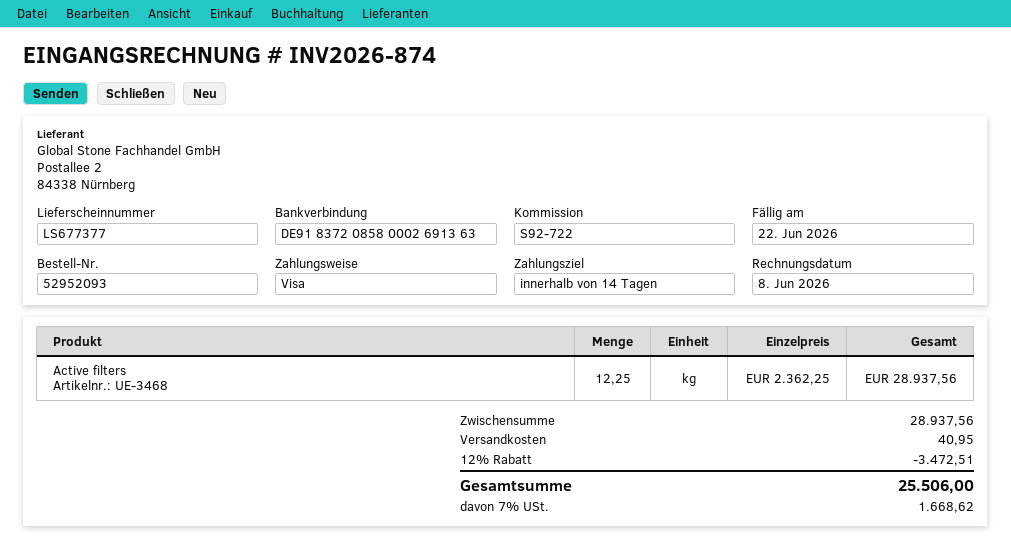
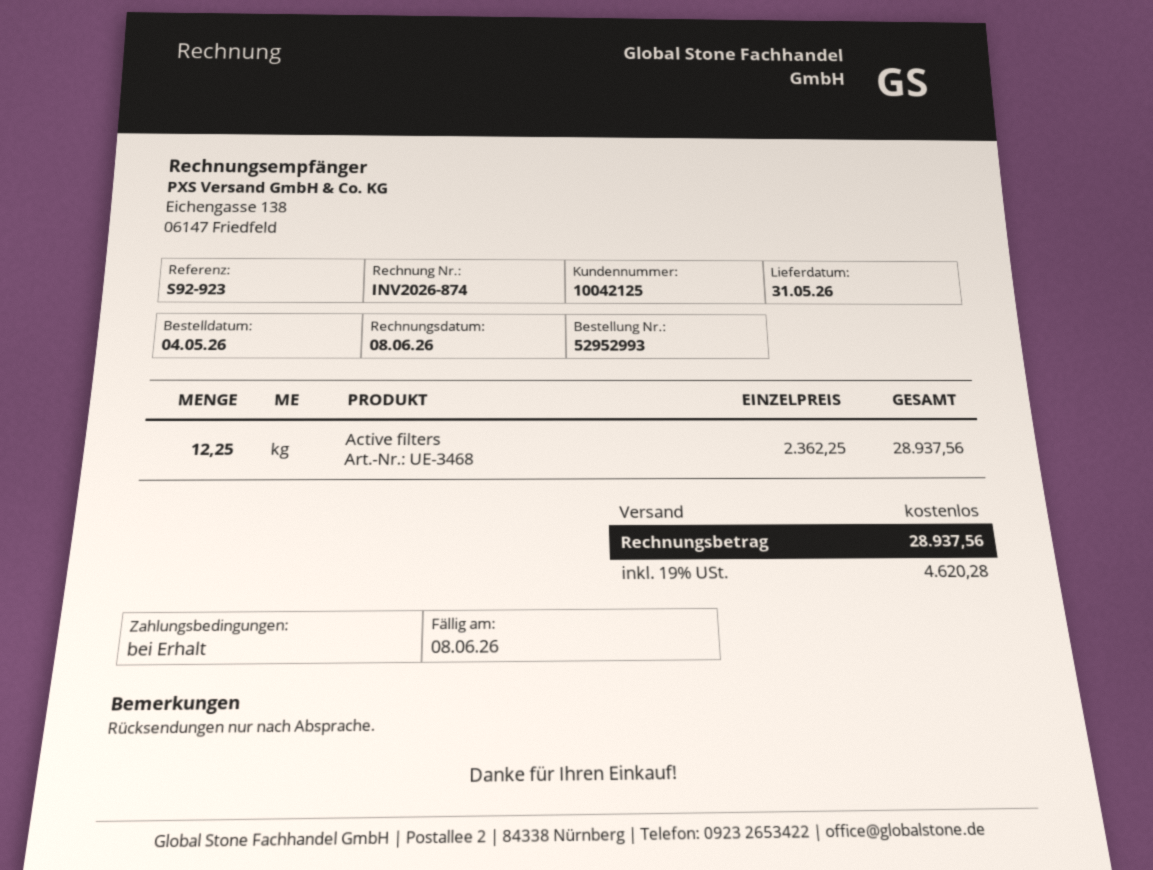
order number: 52952093 -> 52952993
payment terms: 14 days -> on receipt
due date: 2026-06-22 -> 2026-06-08
reference: S92-722 -> S92-923
discount: 12% = 3472.51 -> none
shipping: 40.95 -> 0.00
tax: 7% = 1668.62 -> 19% = 4620.28
total: 25506.00 -> 28937.56

